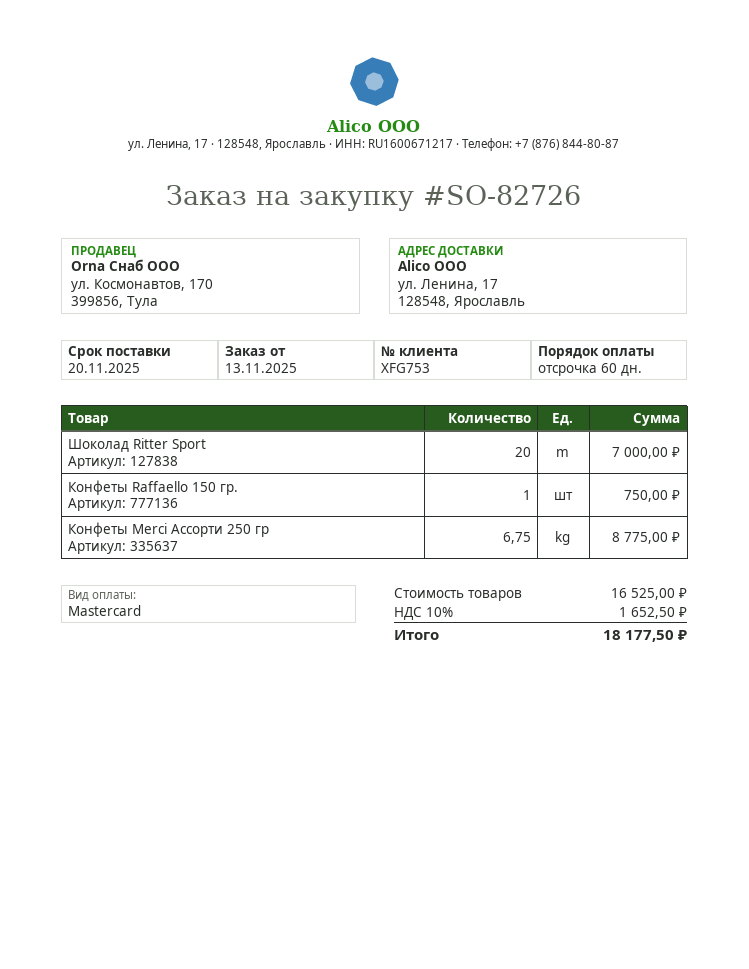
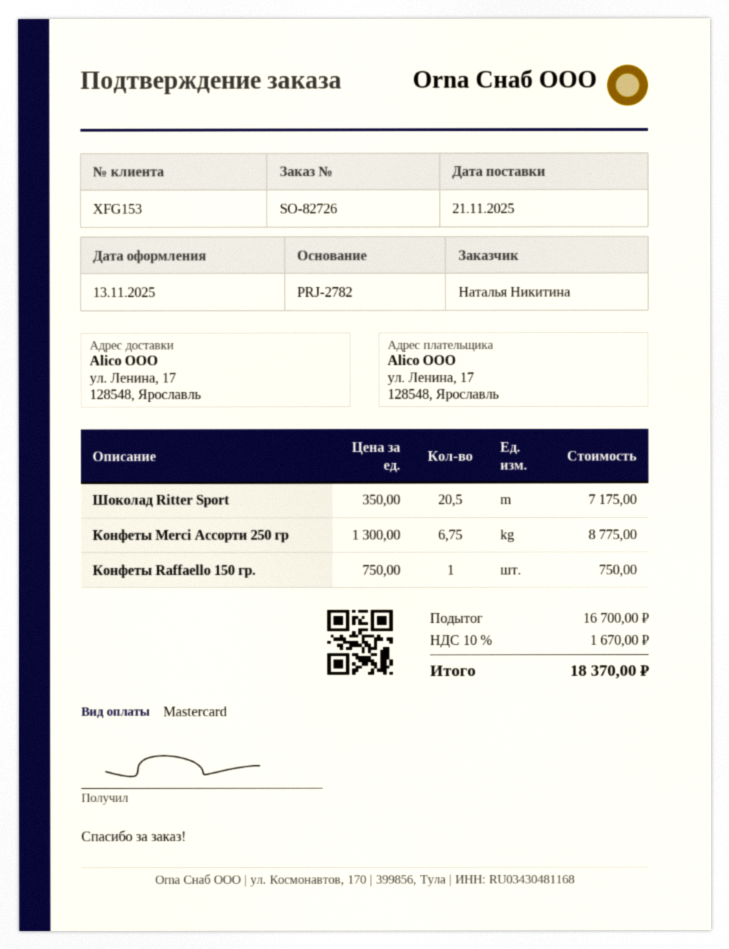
delivery date: 2025-11-20 -> 2025-11-21
customer number: XFG753 -> XFG153
Шоколад Ritter Sport: 20 for 7000.00 -> 20.5 for 7175.00
subtotal: 16525.00 -> 16700.00
tax: 10% = 1652.50 -> 10% = 1670.00
total: 18177.50 -> 18370.00

